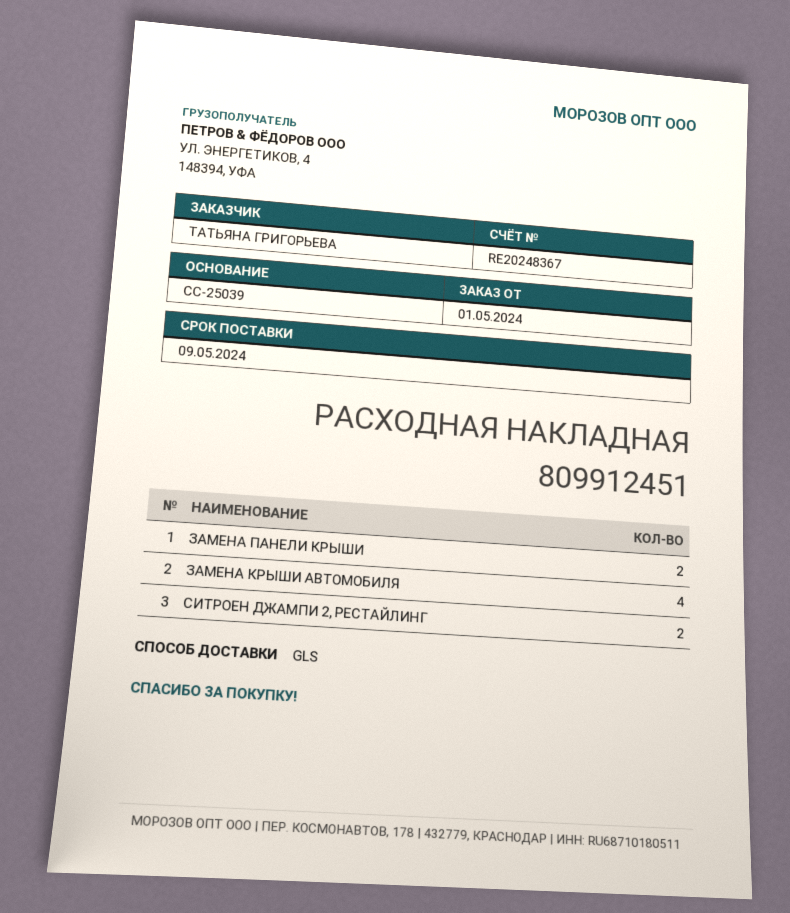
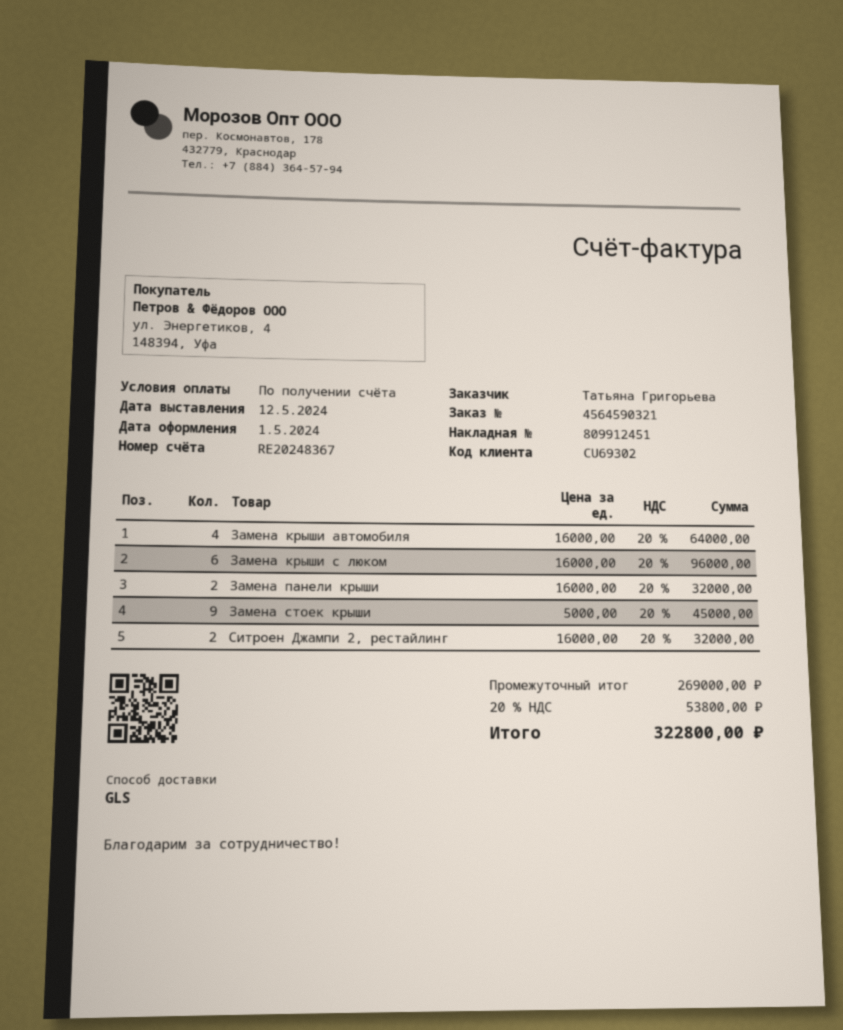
Замена крыши с люком: none -> 6
Замена стоек крыши: none -> 9

